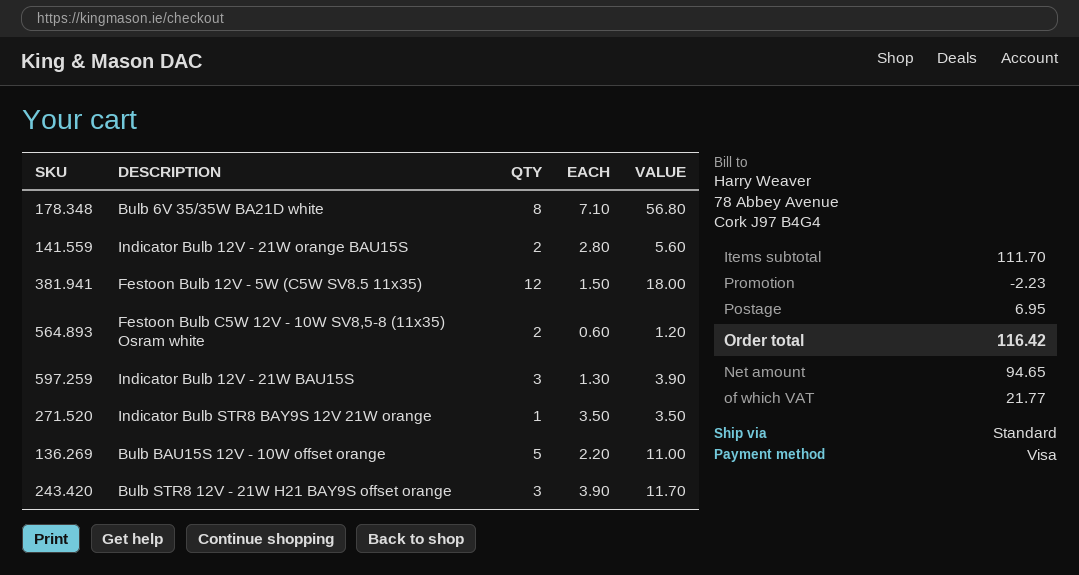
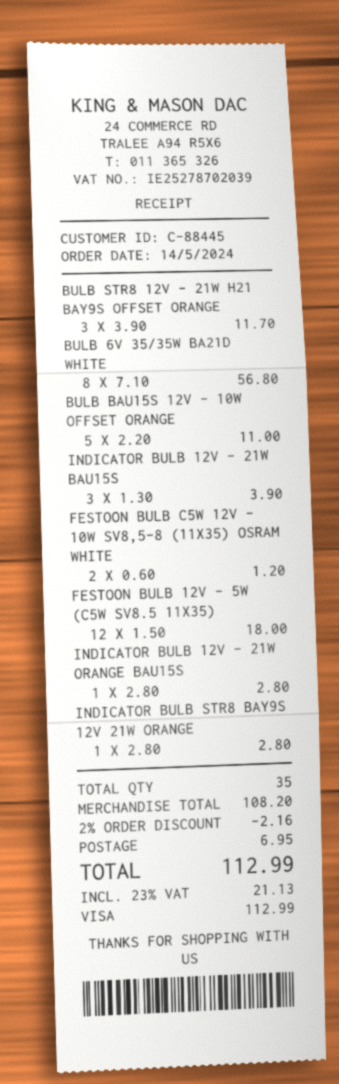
Indicator Bulb 12V - 21W orange BAU15S: 2 x 2.80 = 5.60 -> 1 x 2.80 = 2.80
Indicator Bulb STR8 BAY9S 12V 21W orange: 1 x 3.50 = 3.50 -> 1 x 2.80 = 2.80
subtotal: 111.70 -> 108.20
discount: 2.23 -> 2.16
tax: 21.77 -> 21.13
total: 116.42 -> 112.99

